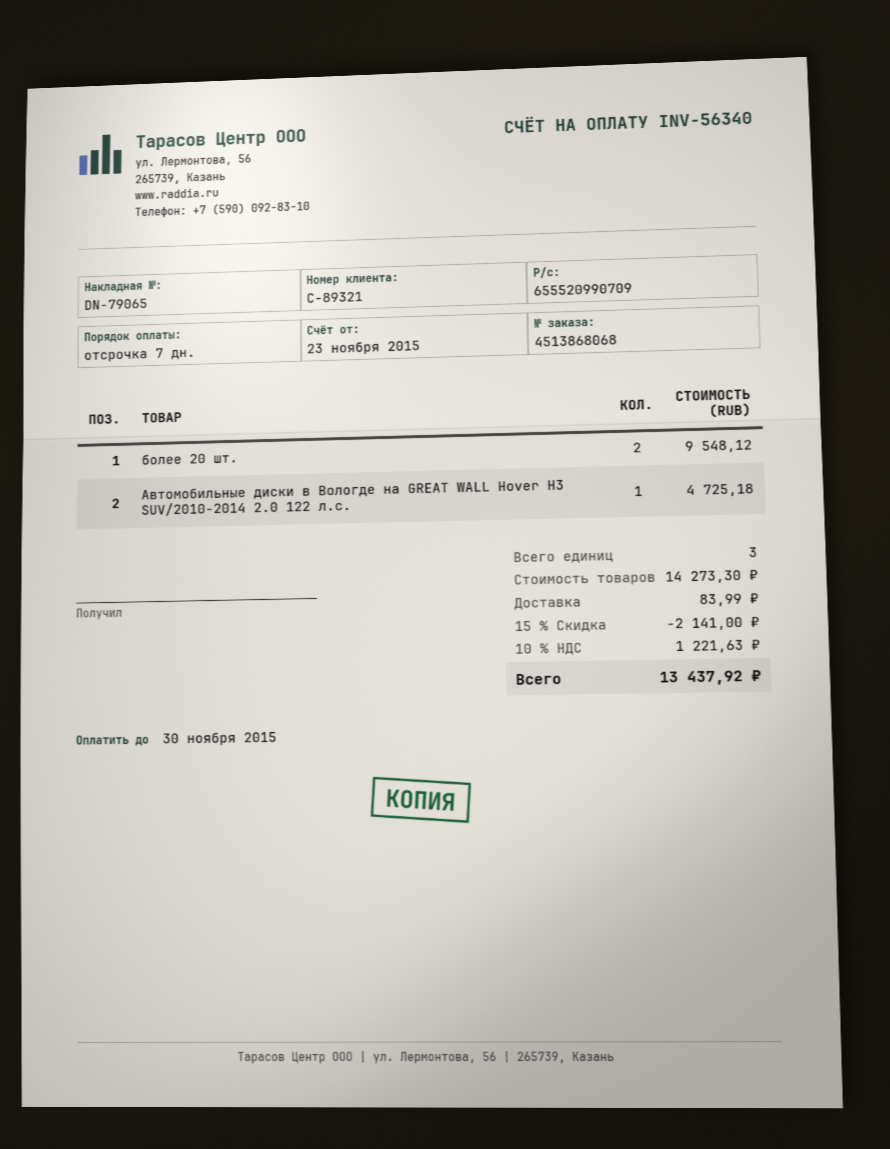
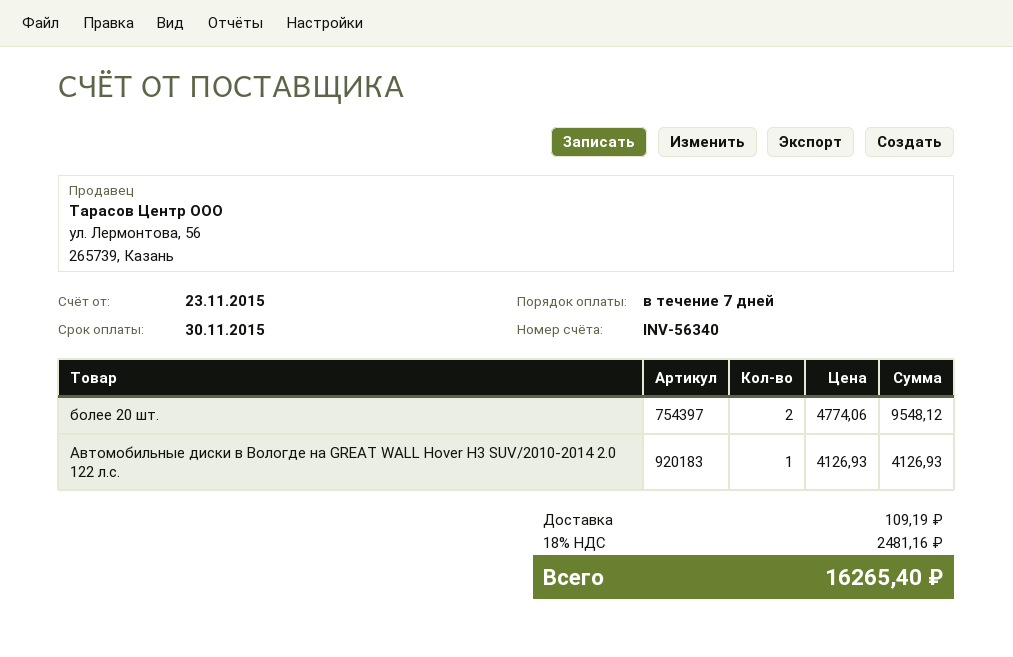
Автомобильные диски в Вологде на GREAT WALL Hover H3 SUV/2010-2014 2.0 122 л.с.: 1 for 4725.18 -> 1 for 4126.93
discount: 15% = 2141.00 -> none
shipping: 83.99 -> 109.19
tax: 10% = 1221.63 -> 18% = 2481.16
total: 13437.92 -> 16265.40

